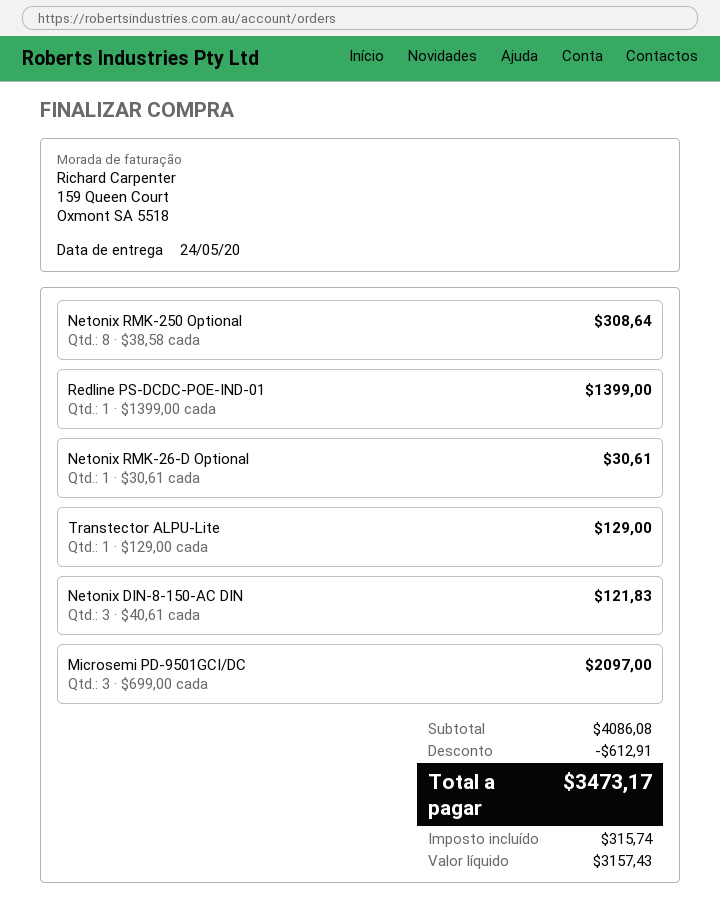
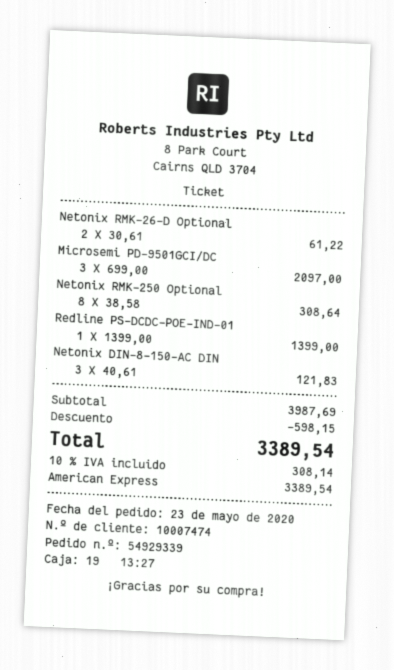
Netonix RMK-26-D Optional: 1 x 30.61 = 30.61 -> 2 x 30.61 = 61.22
Transtector ALPU-Lite: 1 x 129.00 = 129.00 -> none
subtotal: 4086.08 -> 3987.69
discount: 612.91 -> 598.15
tax: 315.74 -> 308.14
total: 3473.17 -> 3389.54

